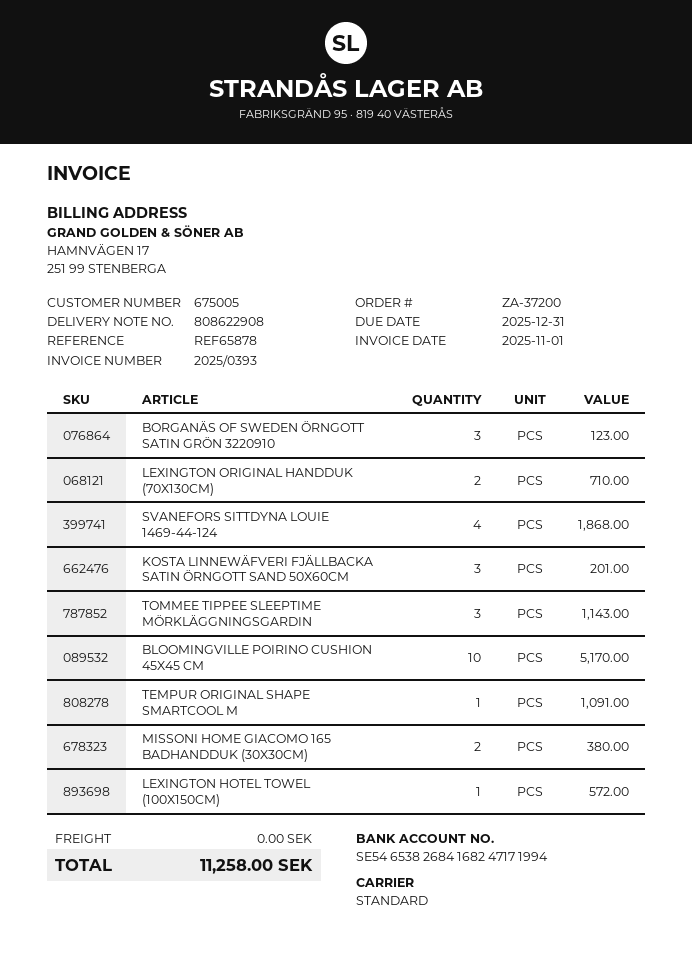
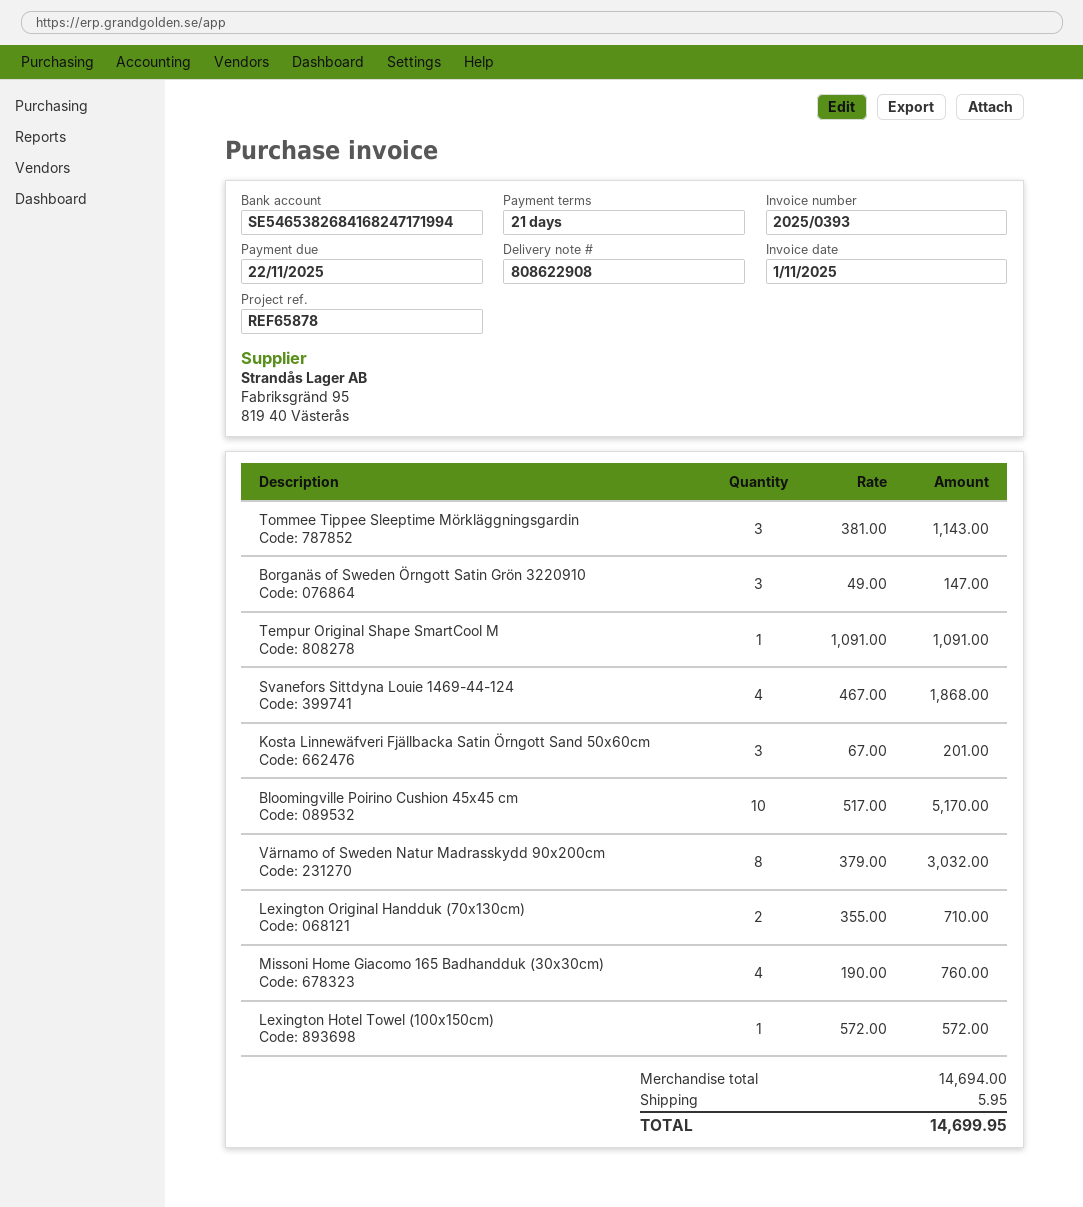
due date: 2025-12-31 -> 2025-11-22
BORGANÄS OF SWEDEN ÖRNGOTT SATIN GRÖN 3220910: 3 for 123.00 -> 3 for 147.00
MISSONI HOME GIACOMO 165 BADHANDDUK (30X30CM): 2 for 380.00 -> 4 for 760.00
Värnamo of Sweden Natur Madrasskydd 90x200cm: none -> 8 for 3032.00
shipping: 0.00 -> 5.95
total: 11258.00 -> 14699.95

